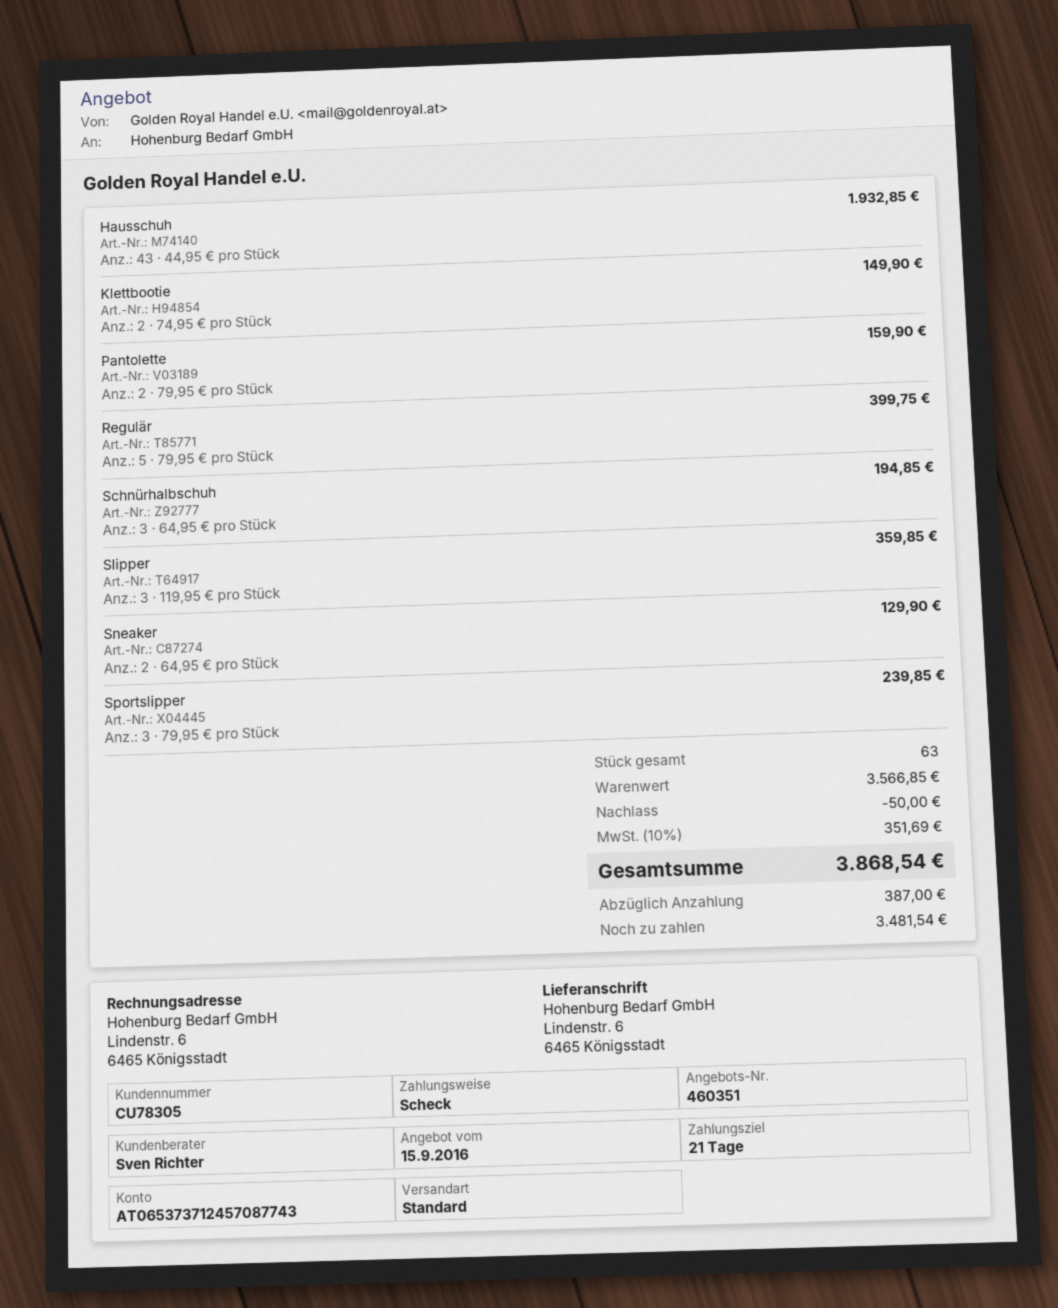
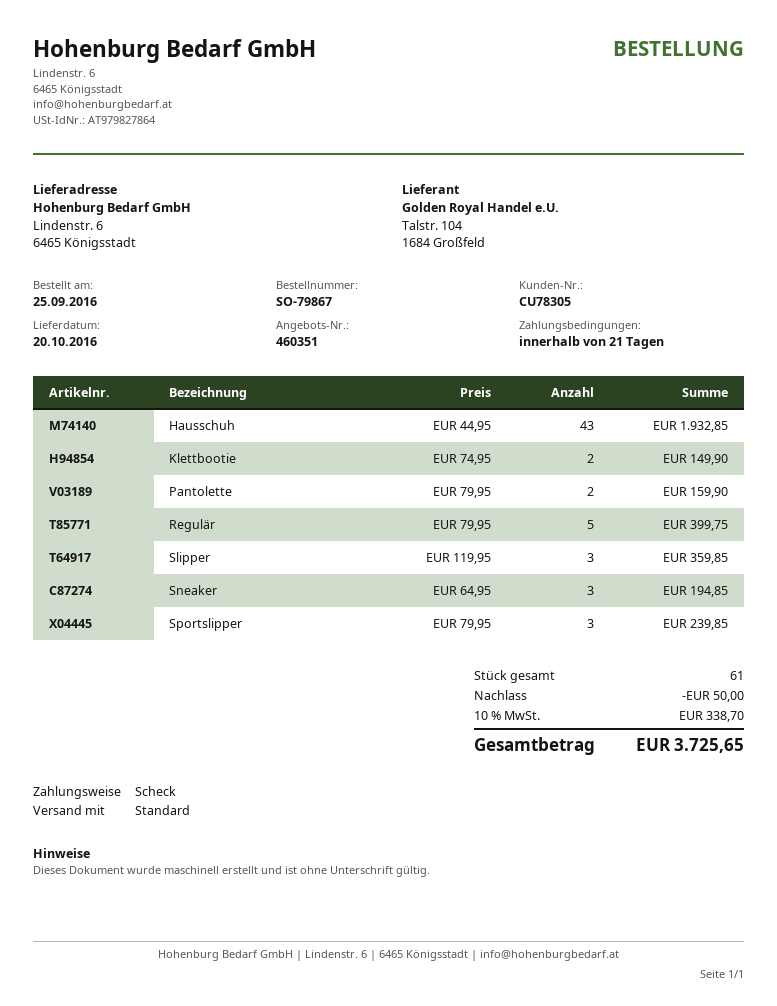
Schnürhalbschuh: 3 x 64.95 = 194.85 -> none
Sneaker: 2 x 64.95 = 129.90 -> 3 x 64.95 = 194.85
total quantity: 63 -> 61
tax: 10% = 351.69 -> 10% = 338.70
total: 3868.54 -> 3725.65

